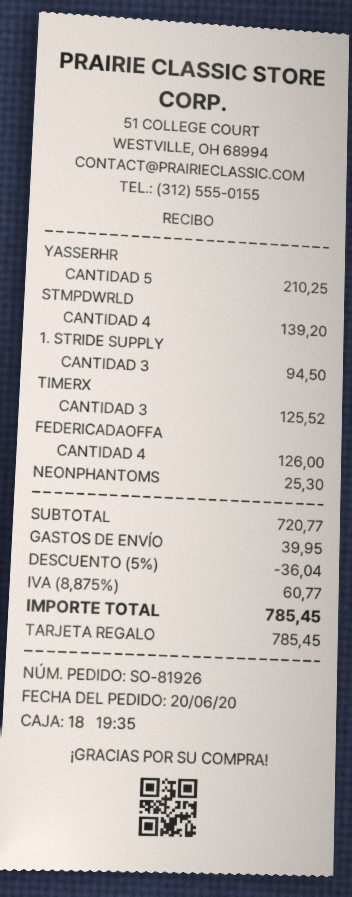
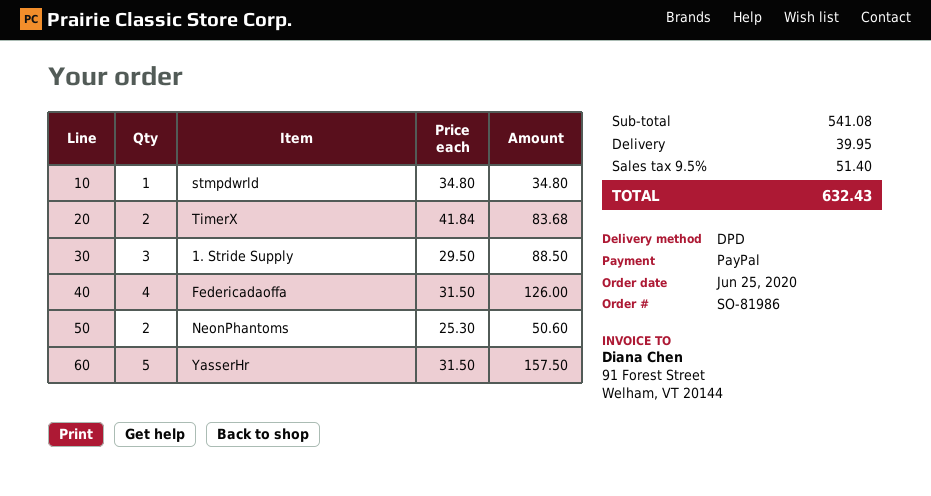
order number: SO-81926 -> SO-81986
order date: 2020-06-20 -> 2020-06-25
payment method: gift card -> PayPal
YASSERHR: 5 for 210.25 -> 5 for 157.50
STMPDWRLD: 4 for 139.20 -> 1 for 34.80
1. STRIDE SUPPLY: 3 for 94.50 -> 3 for 88.50
TIMERX: 3 for 125.52 -> 2 for 83.68
NEONPHANTOMS: 1 for 25.30 -> 2 for 50.60
subtotal: 720.77 -> 541.08
discount: 5% = 36.04 -> none
tax: 8.875% = 60.77 -> 9.5% = 51.40
total: 785.45 -> 632.43

